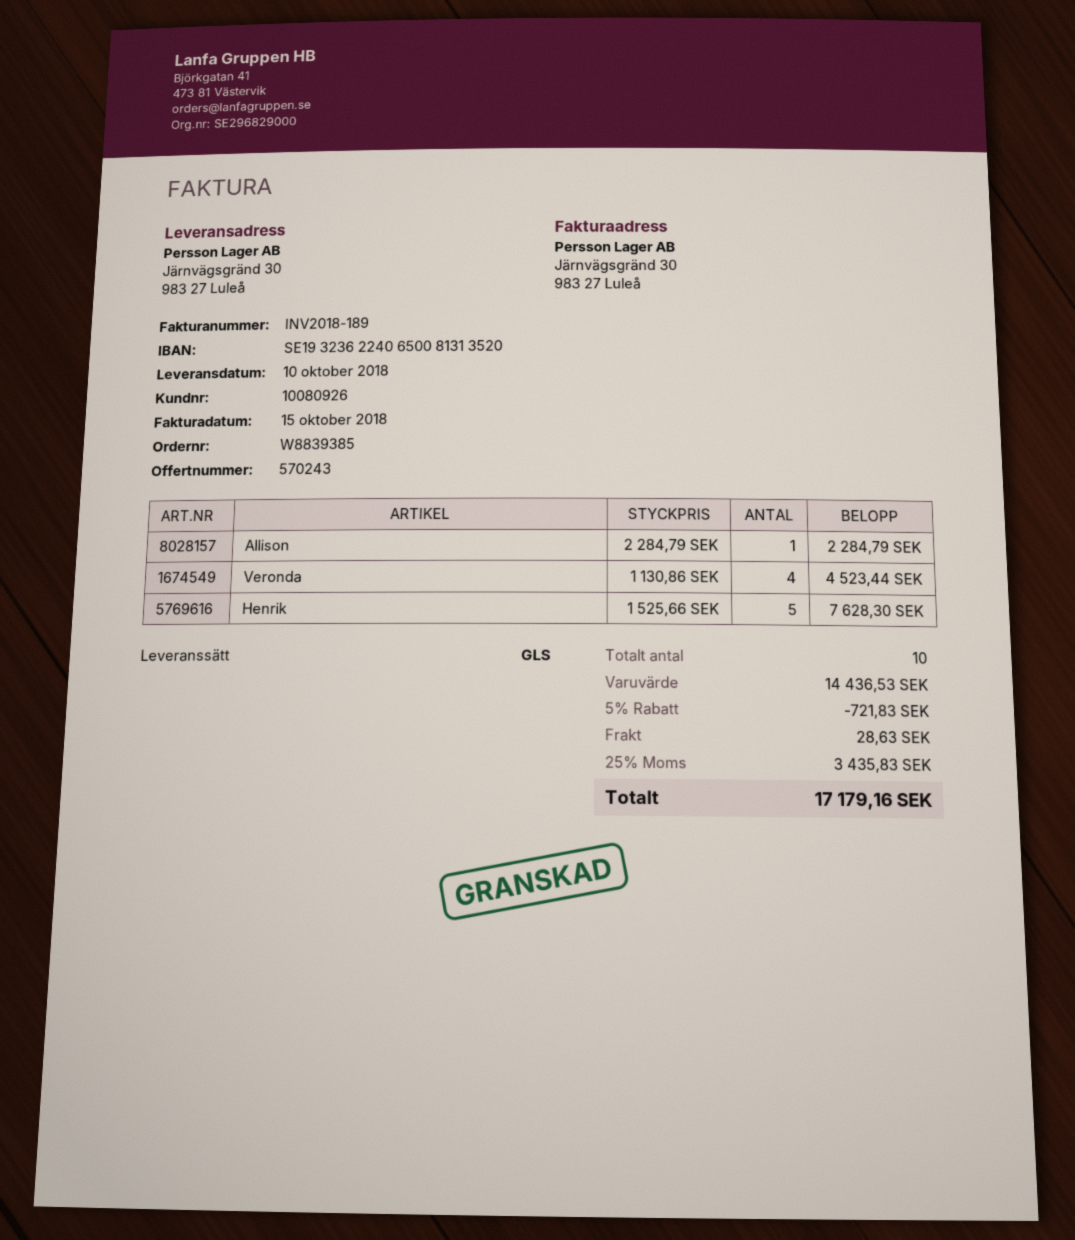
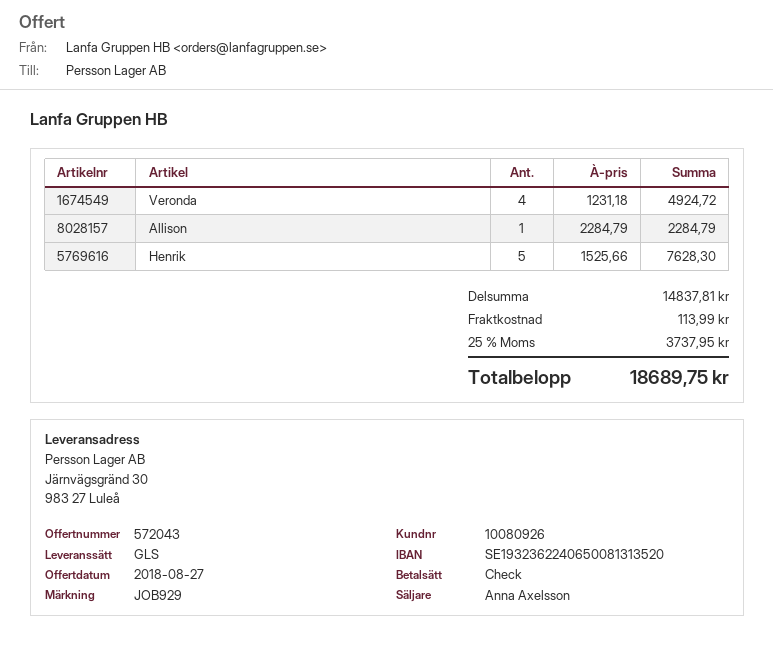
quote number: 570243 -> 572043
Veronda: 4 x 1130.86 = 4523.44 -> 4 x 1231.18 = 4924.72
subtotal: 14436.53 -> 14837.81
discount: 5% = 721.83 -> none
shipping: 28.63 -> 113.99
tax: 25% = 3435.83 -> 25% = 3737.95
total: 17179.16 -> 18689.75

